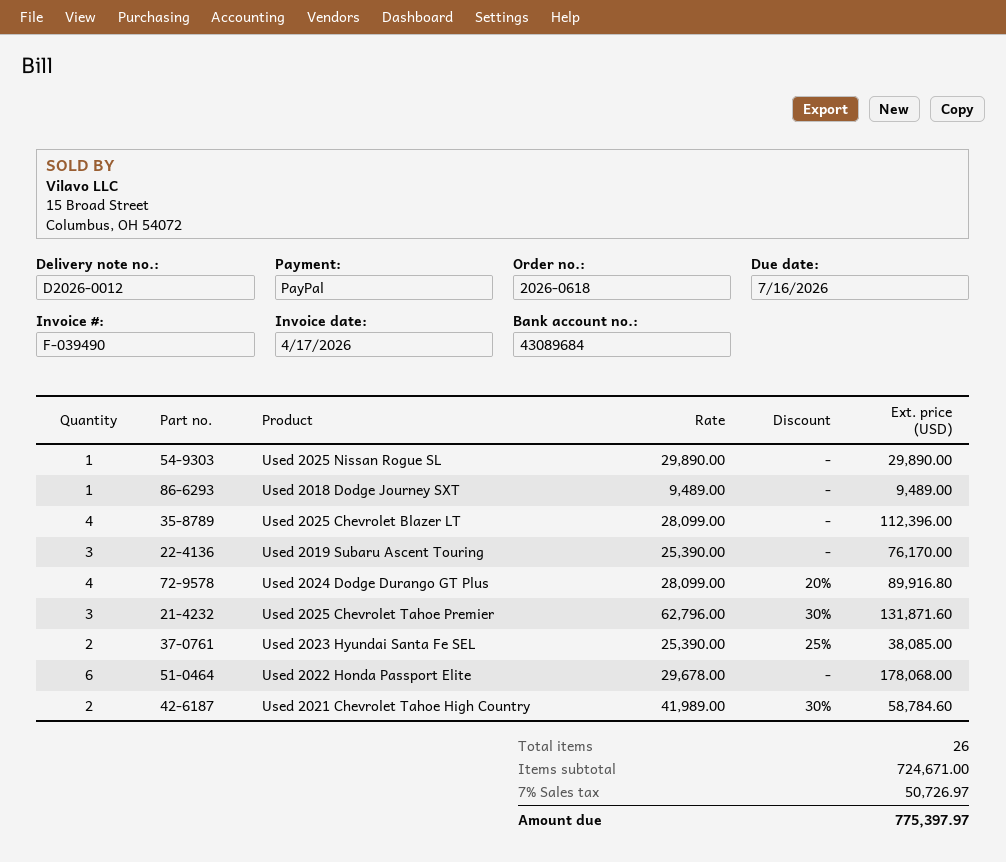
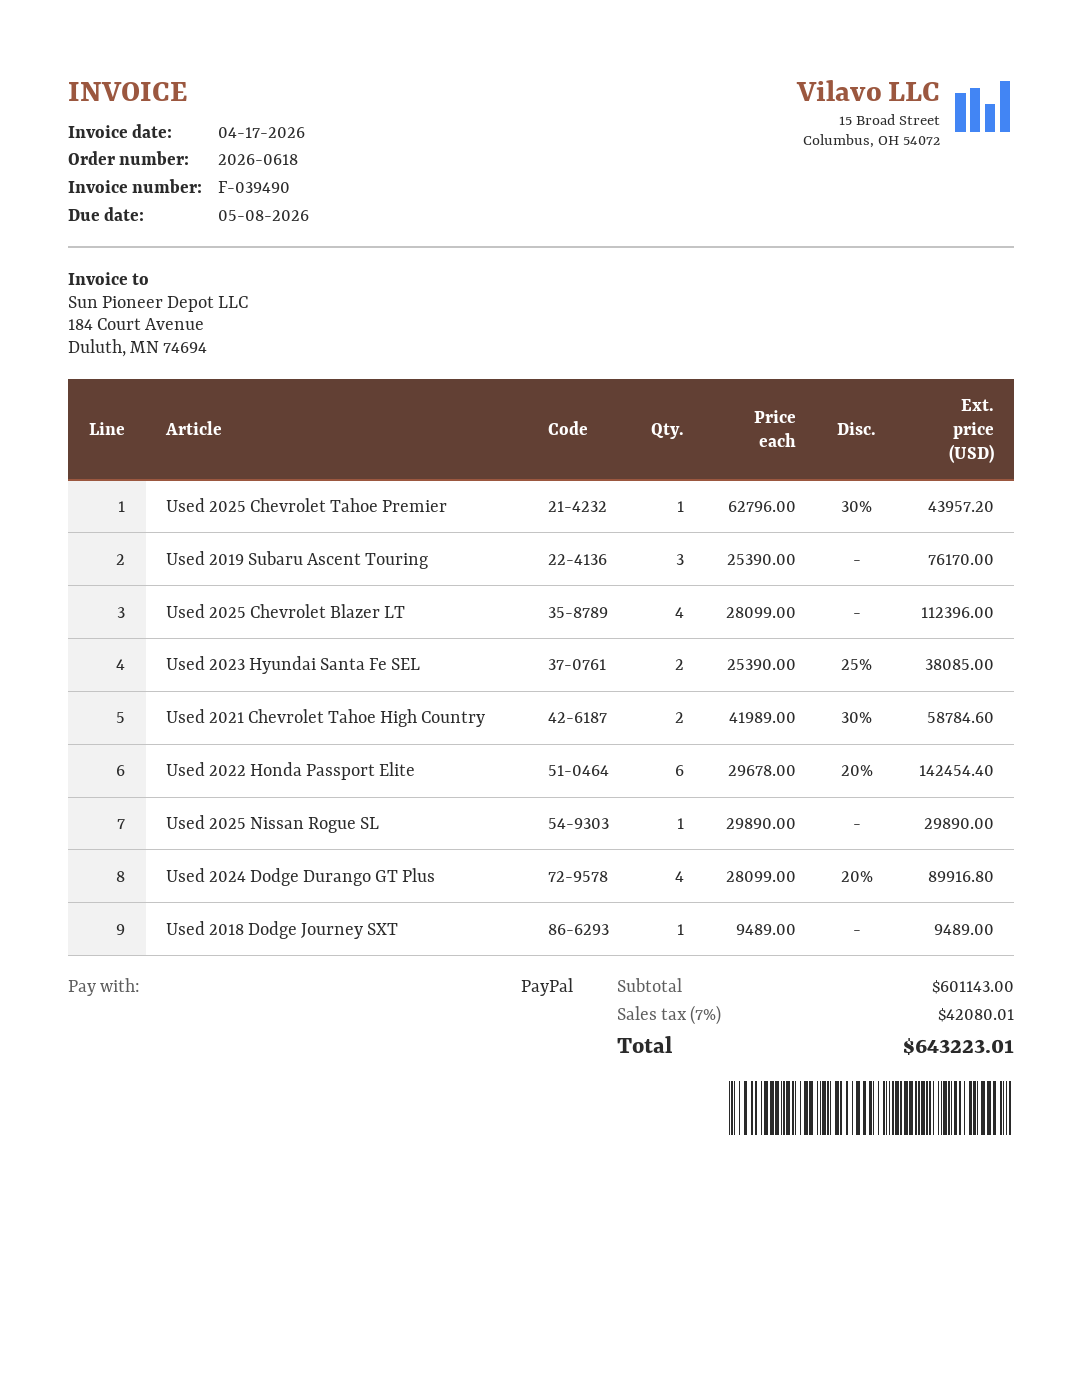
due date: 2026-07-16 -> 2026-05-08
Used 2025 Chevrolet Tahoe Premier: 3 x 62796.00 - 30% = 131871.60 -> 1 x 62796.00 - 30% = 43957.20
Used 2022 Honda Passport Elite: 6 x 29678.00 = 178068.00 -> 6 x 29678.00 - 20% = 142454.40
subtotal: 724671.00 -> 601143.00
tax: 7% = 50726.97 -> 7% = 42080.01
total: 775397.97 -> 643223.01

